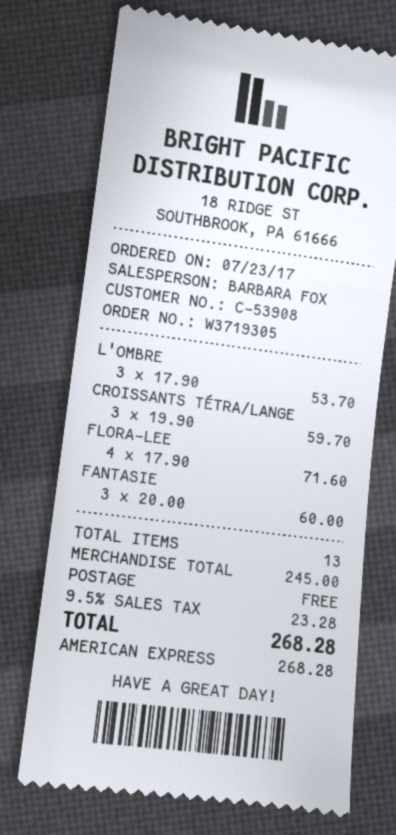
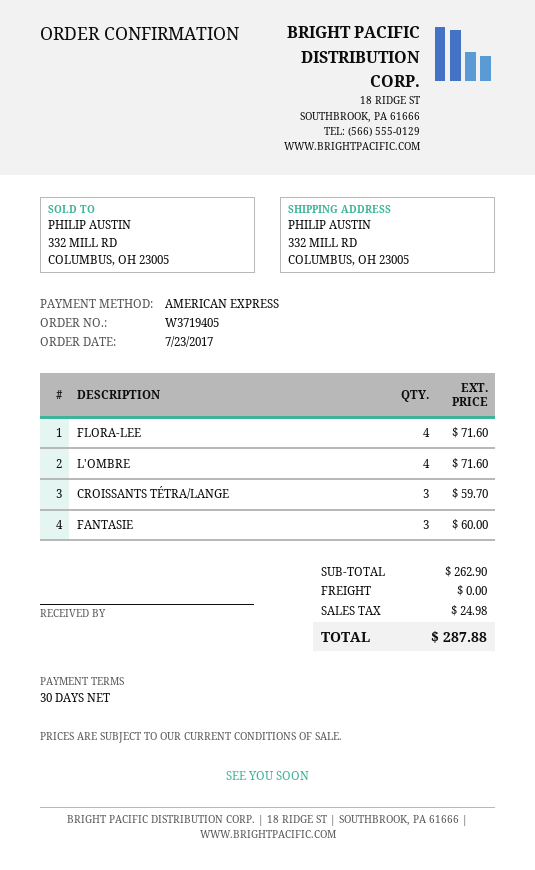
order number: W3719305 -> W3719405
L'OMBRE: 3 for 53.70 -> 4 for 71.60
subtotal: 245.00 -> 262.90
tax: 23.28 -> 24.98
total: 268.28 -> 287.88

